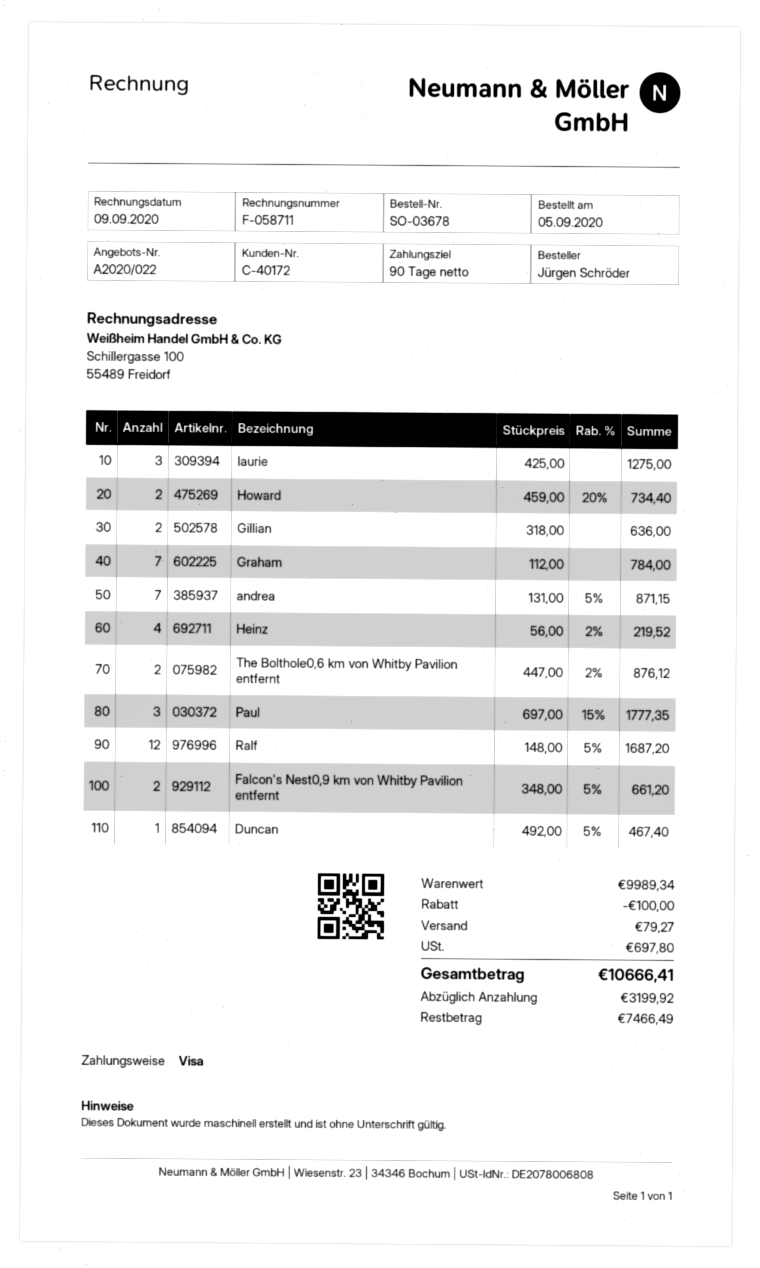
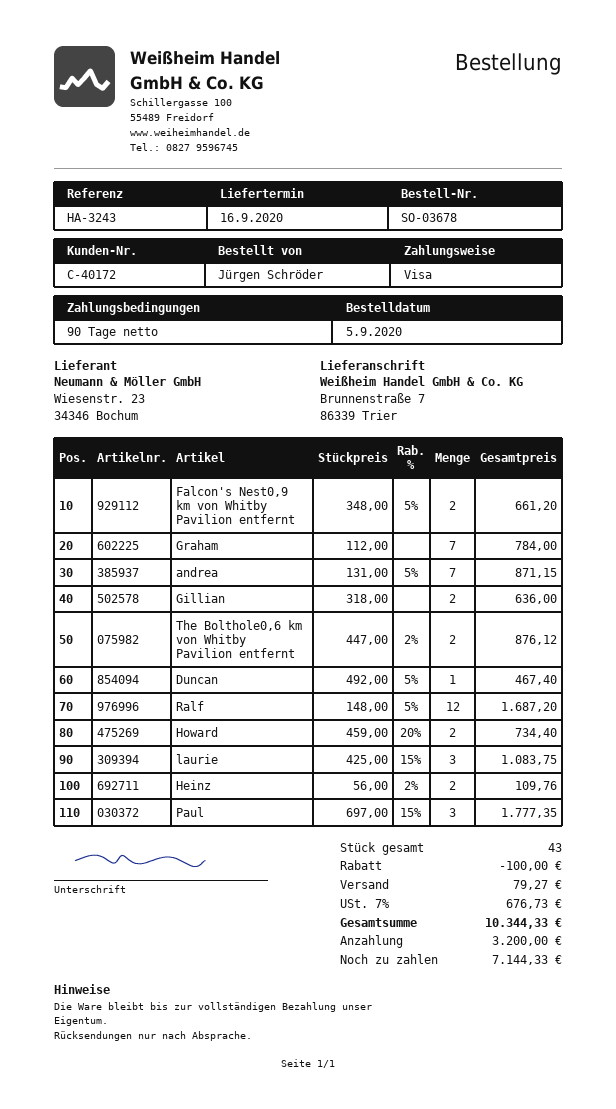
laurie: 3 x 425.00 = 1275.00 -> 3 x 425.00 - 15% = 1083.75
Heinz: 4 x 56.00 - 2% = 219.52 -> 2 x 56.00 - 2% = 109.76
tax: 697.80 -> 676.73
total: 10666.41 -> 10344.33
deposit: 3199.92 -> 3200.00
balance: 7466.49 -> 7144.33

